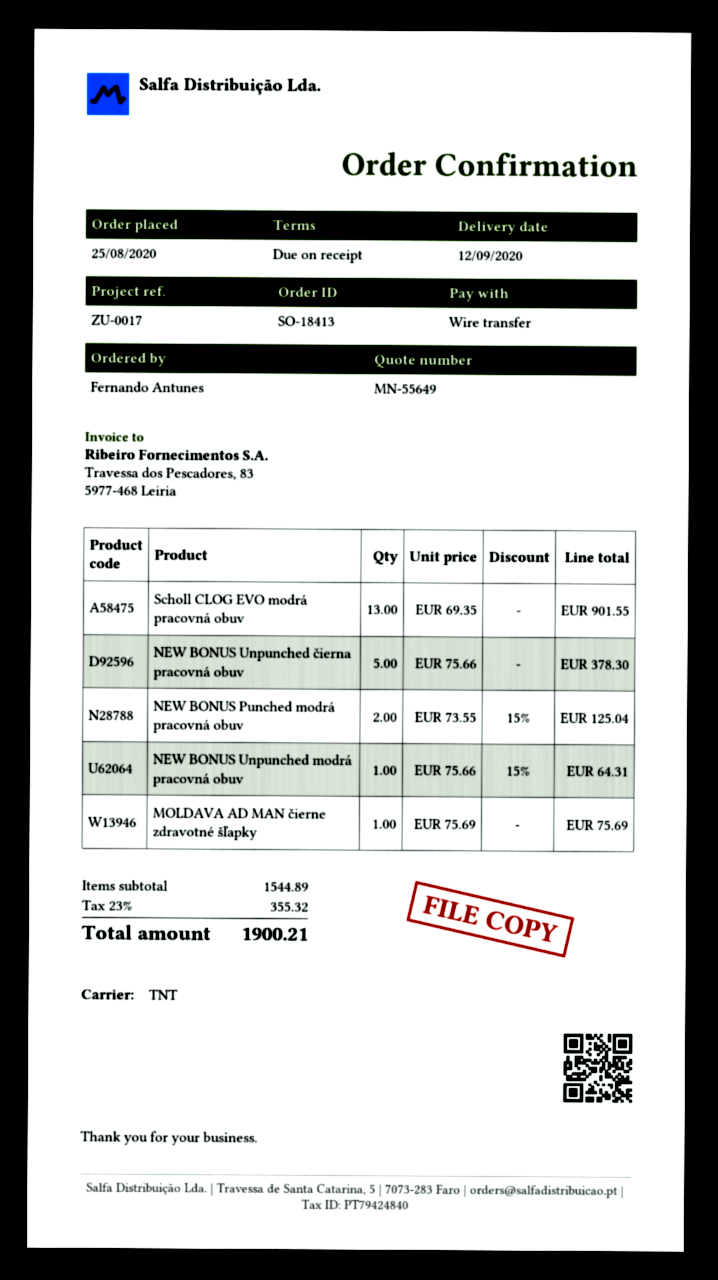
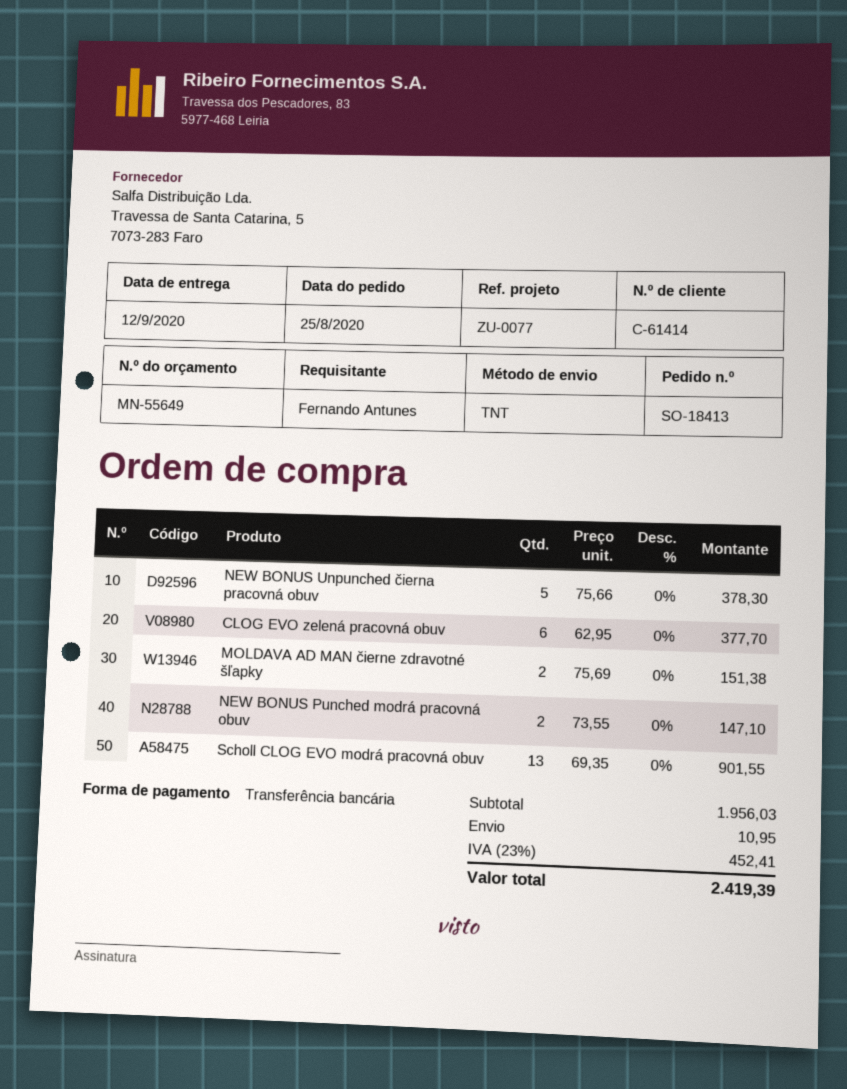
reference: ZU-0017 -> ZU-0077
NEW BONUS Punched modrá pracovná obuv: 2 x 73.55 - 15% = 125.04 -> 2 x 73.55 = 147.10
NEW BONUS Unpunched modrá pracovná obuv: 1 x 75.66 - 15% = 64.31 -> none
MOLDAVA AD MAN čierne zdravotné šľapky: 1 x 75.69 = 75.69 -> 2 x 75.69 = 151.38
CLOG EVO zelená pracovná obuv: none -> 6 x 62.95 = 377.70
subtotal: 1544.89 -> 1956.03
shipping: none -> 10.95
tax: 23% = 355.32 -> 23% = 452.41
total: 1900.21 -> 2419.39

